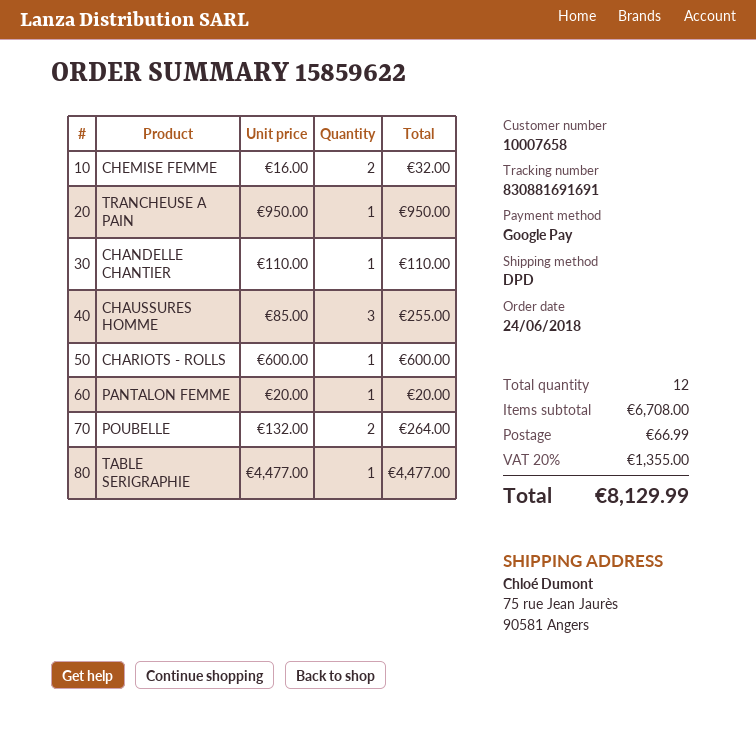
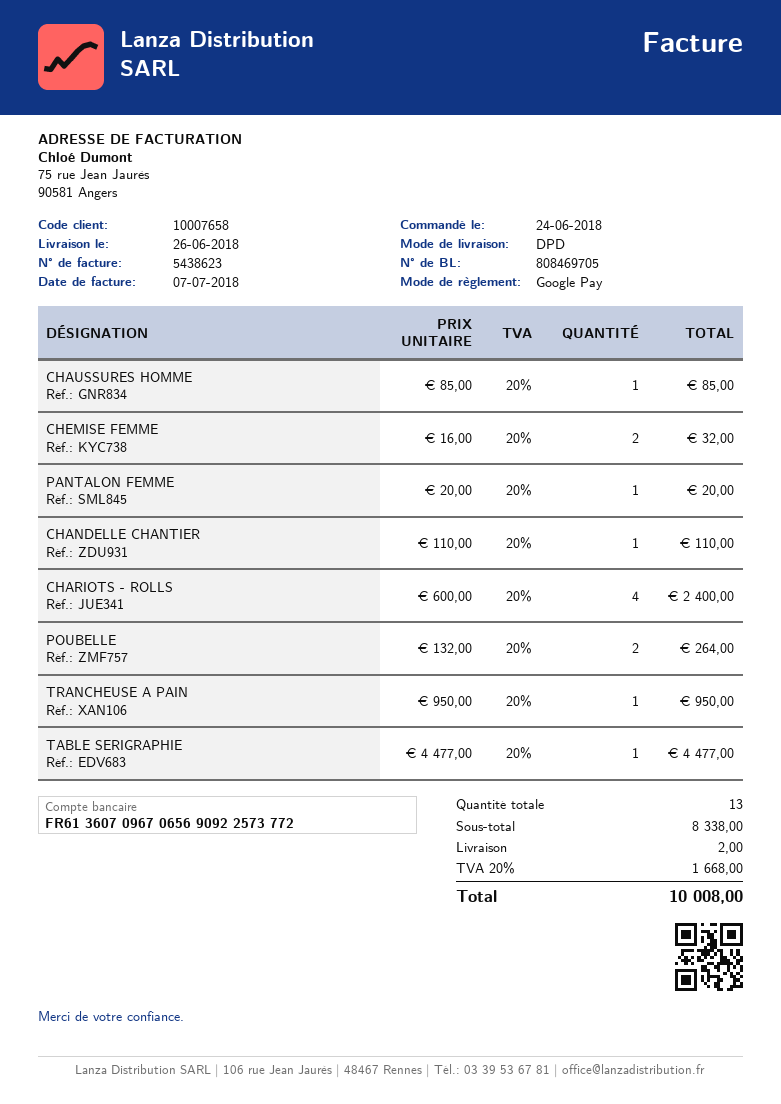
CHAUSSURES HOMME: 3 x 85.00 = 255.00 -> 1 x 85.00 = 85.00
CHARIOTS - ROLLS: 1 x 600.00 = 600.00 -> 4 x 600.00 = 2400.00
total quantity: 12 -> 13
subtotal: 6708.00 -> 8338.00
shipping: 66.99 -> 2.00
tax: 20% = 1355.00 -> 20% = 1668.00
total: 8129.99 -> 10008.00

